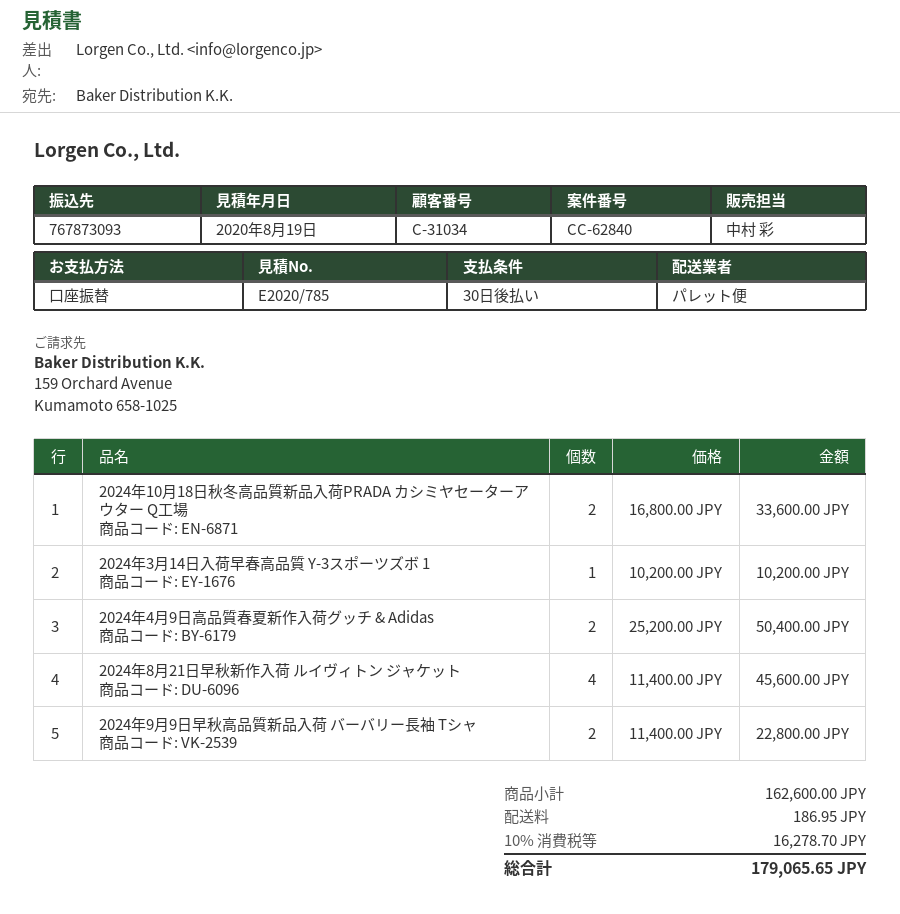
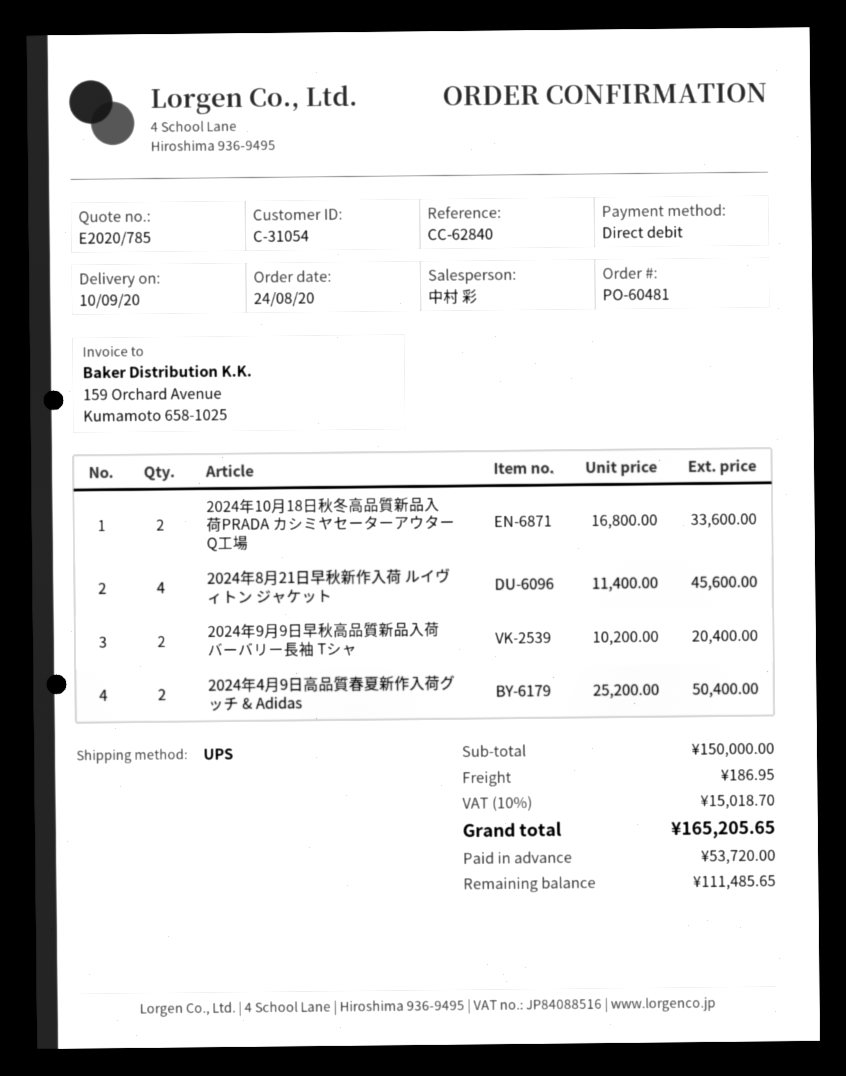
customer number: C-31034 -> C-31054
shipping method: pallet freight -> UPS
2024年3月14日入荷早春高品質 Y-3スポーツズボ 1: 1 x 10200.00 = 10200.00 -> none
2024年9月9日早秋高品質新品入荷 バーバリー長袖 Tシャ: 2 x 11400.00 = 22800.00 -> 2 x 10200.00 = 20400.00
subtotal: 162600.00 -> 150000.00
tax: 10% = 16278.70 -> 10% = 15018.70
total: 179065.65 -> 165205.65

